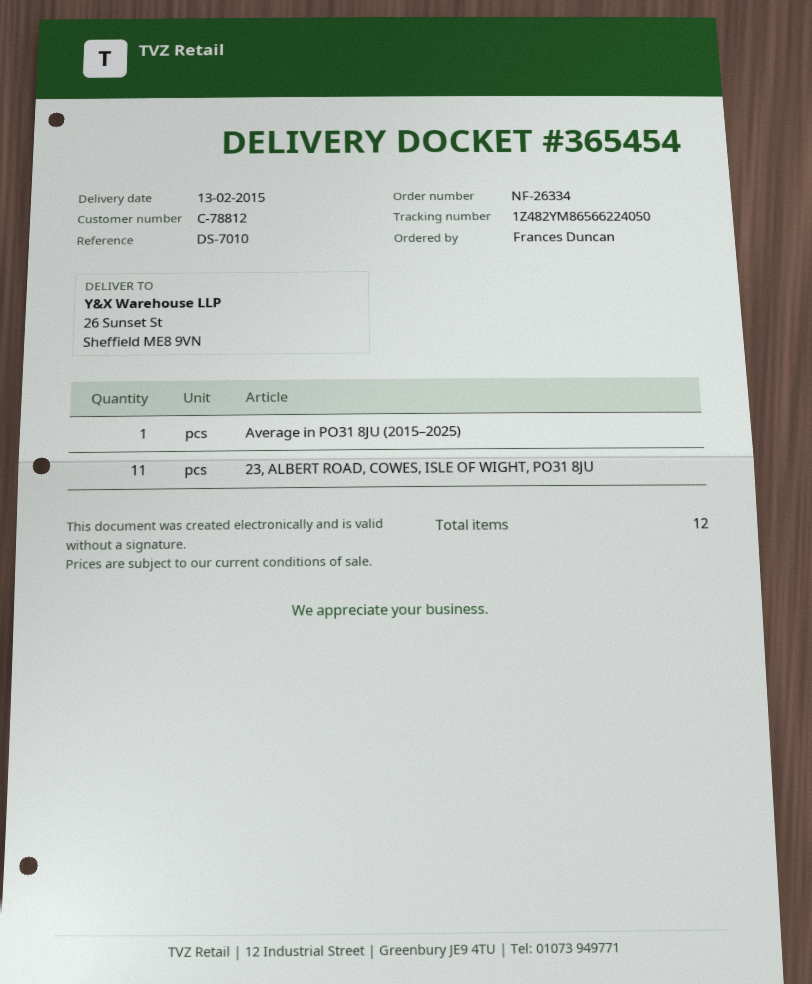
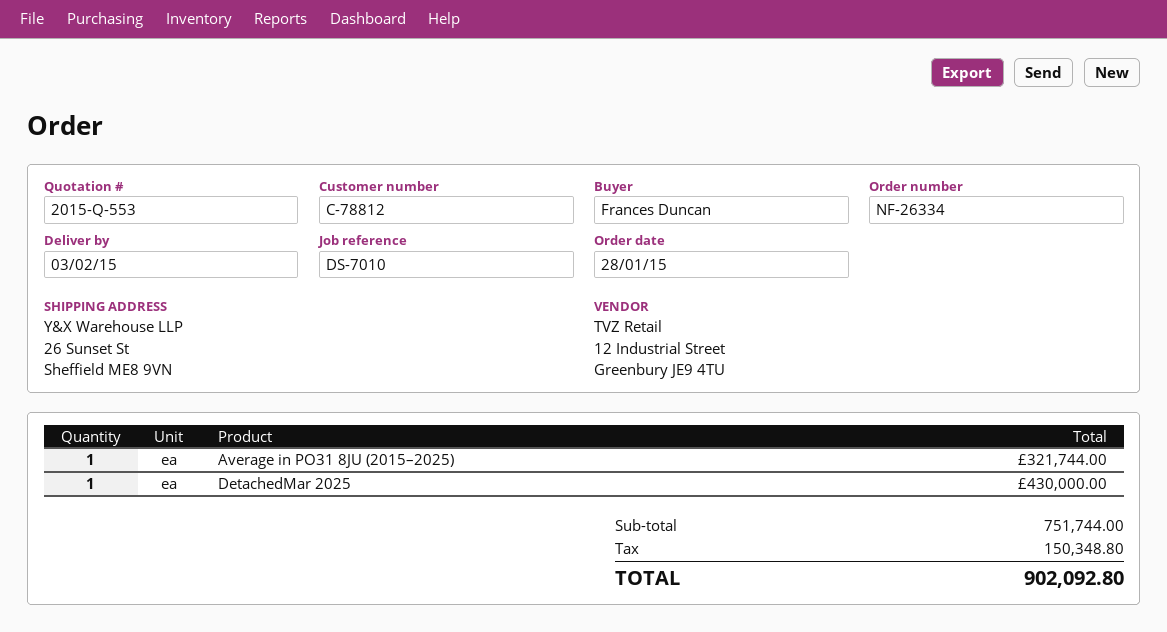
delivery date: 2015-02-13 -> 2015-02-03
23, ALBERT ROAD, COWES, ISLE OF WIGHT, PO31 8JU: 11 -> none
DetachedMar 2025: none -> 1

